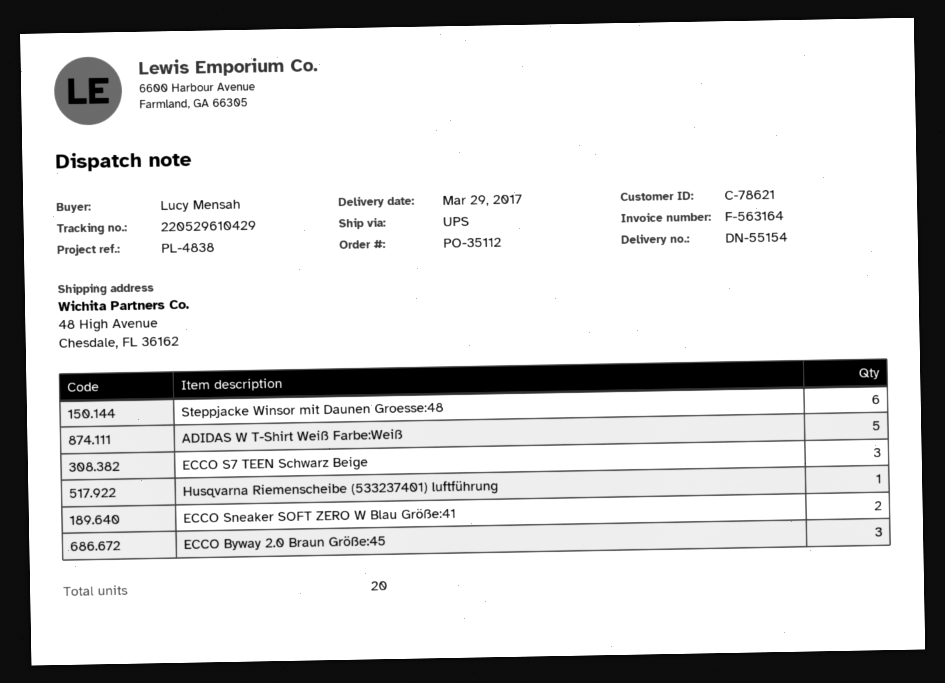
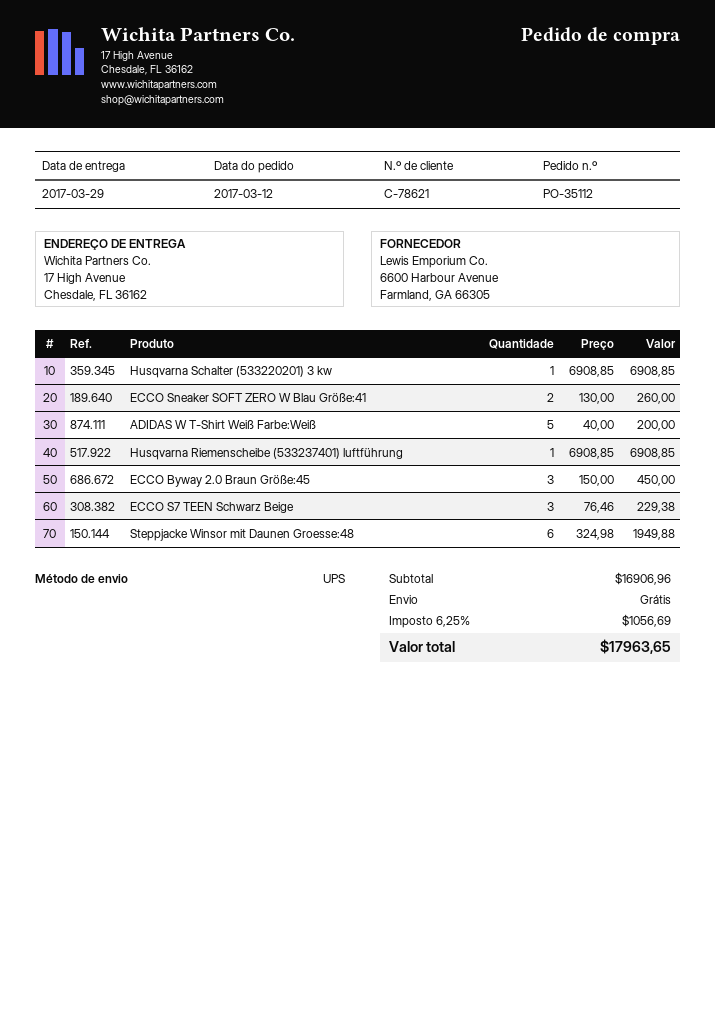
ship to: 48 High Avenue, Chesdale, FL 36162 -> 17 High Avenue, Chesdale, FL 36162
Husqvarna Schalter (533220201) 3 kw: none -> 1

